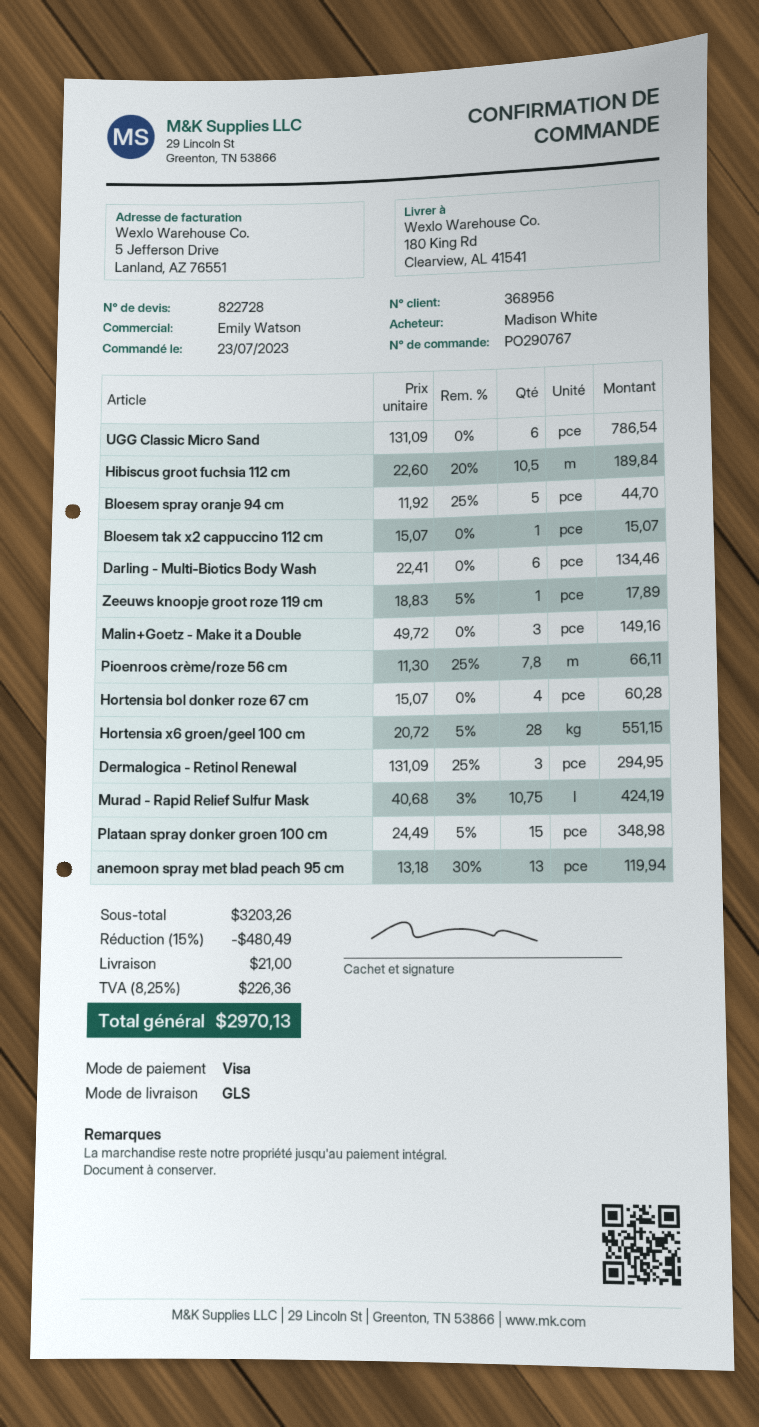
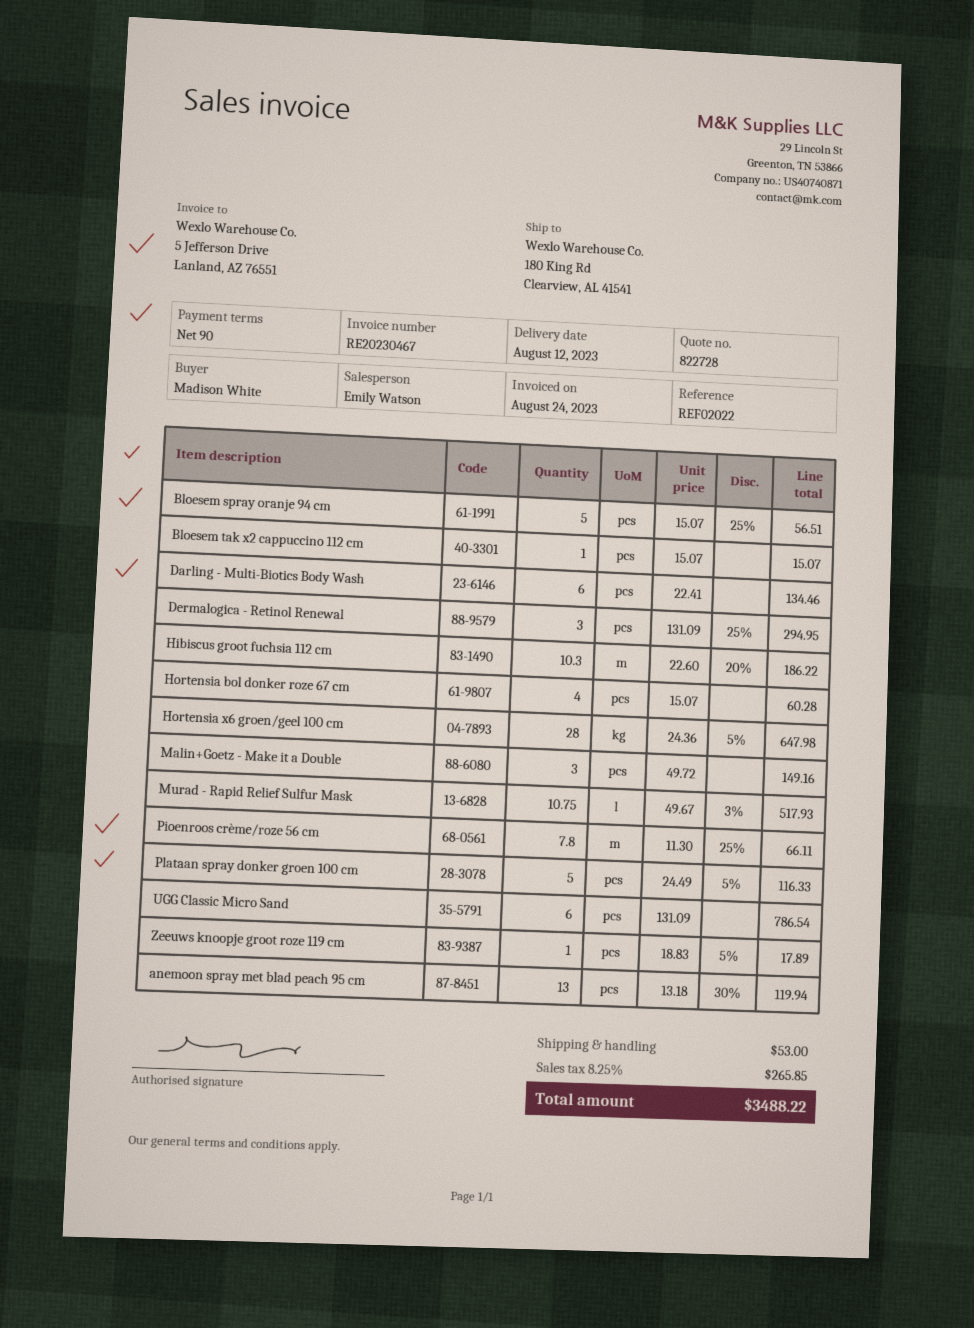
Hibiscus groot fuchsia 112 cm: 10.5 x 22.60 - 20% = 189.84 -> 10.3 x 22.60 - 20% = 186.22
Bloesem spray oranje 94 cm: 5 x 11.92 - 25% = 44.70 -> 5 x 15.07 - 25% = 56.51
Hortensia x6 groen/geel 100 cm: 28 x 20.72 - 5% = 551.15 -> 28 x 24.36 - 5% = 647.98
Murad - Rapid Relief Sulfur Mask: 10.75 x 40.68 - 3% = 424.19 -> 10.75 x 49.67 - 3% = 517.93
Plataan spray donker groen 100 cm: 15 x 24.49 - 5% = 348.98 -> 5 x 24.49 - 5% = 116.33
discount: 15% = 480.49 -> none
shipping: 21.00 -> 53.00
tax: 8.25% = 226.36 -> 8.25% = 265.85
total: 2970.13 -> 3488.22

